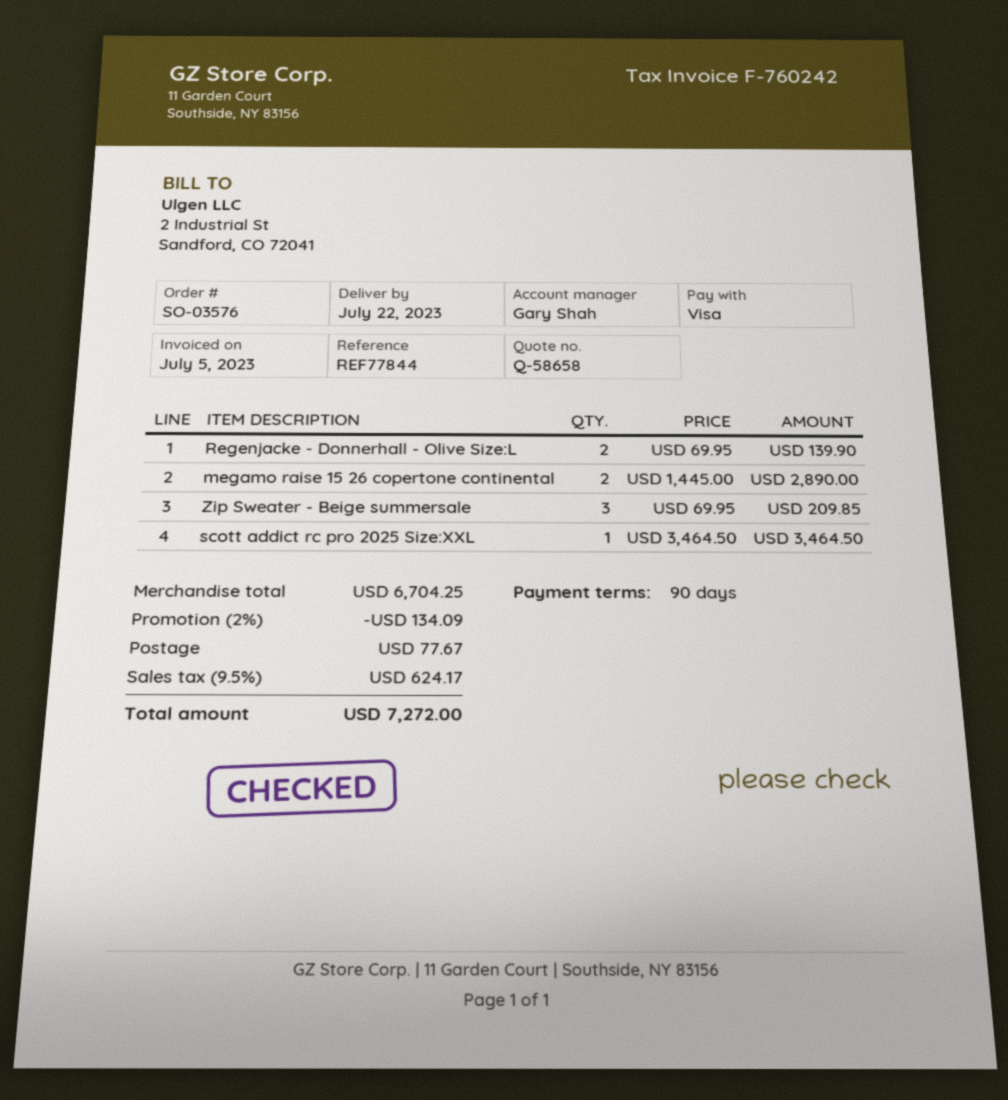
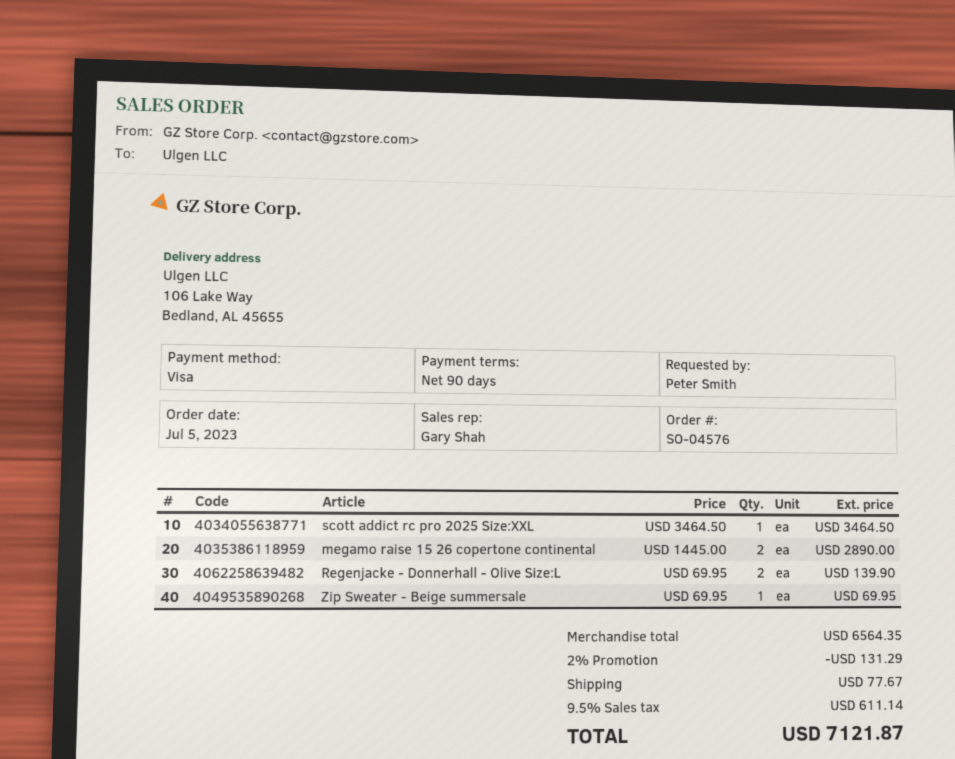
order number: SO-03576 -> SO-04576
Zip Sweater - Beige summersale: 3 x 69.95 = 209.85 -> 1 x 69.95 = 69.95
subtotal: 6704.25 -> 6564.35
discount: 2% = 134.09 -> 2% = 131.29
tax: 9.5% = 624.17 -> 9.5% = 611.14
total: 7272.00 -> 7121.87

